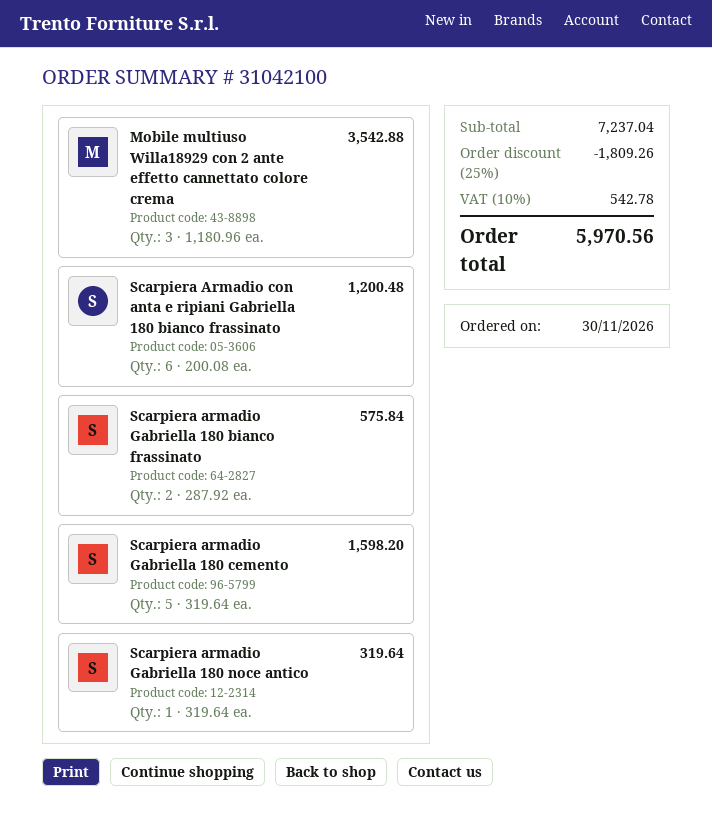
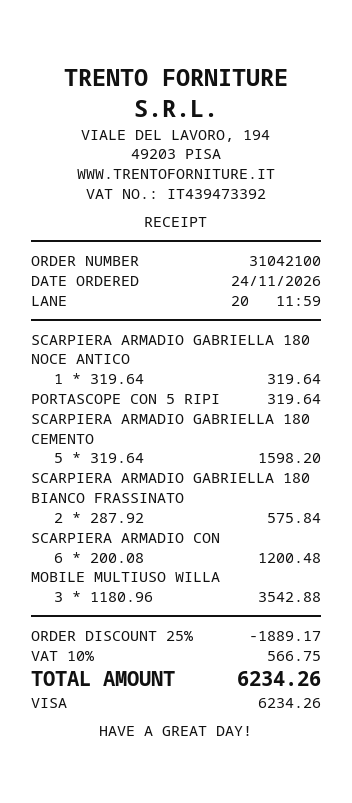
order date: 2026-11-30 -> 2026-11-24
PORTASCOPE CON 5 RIPI: none -> 1 x 319.64 = 319.64
discount: 25% = 1809.26 -> 25% = 1889.17
tax: 10% = 542.78 -> 10% = 566.75
total: 5970.56 -> 6234.26

